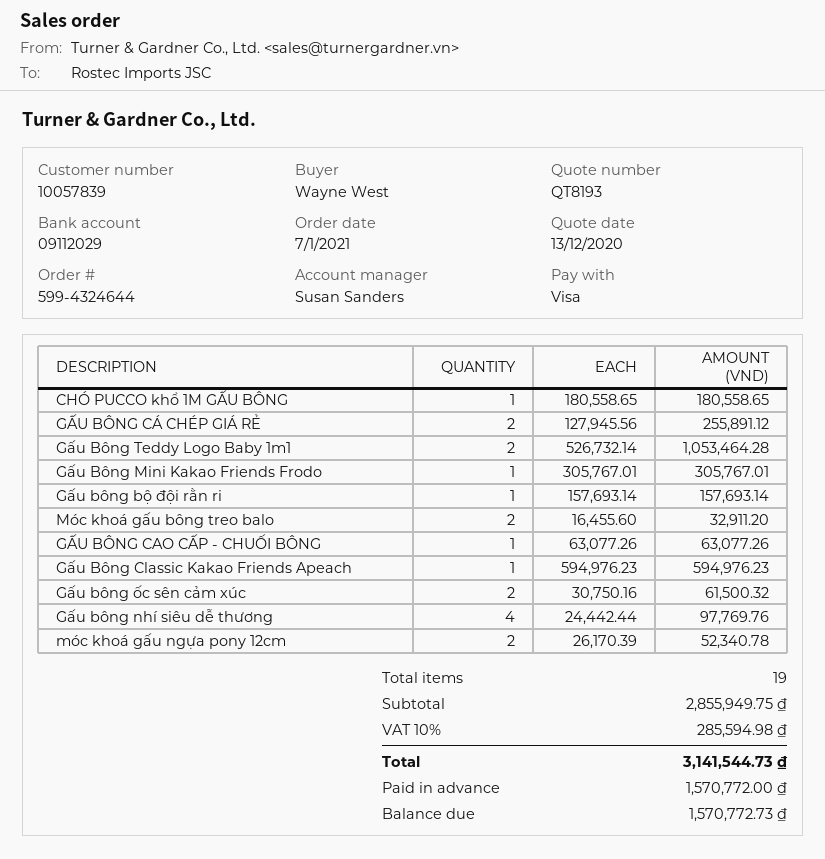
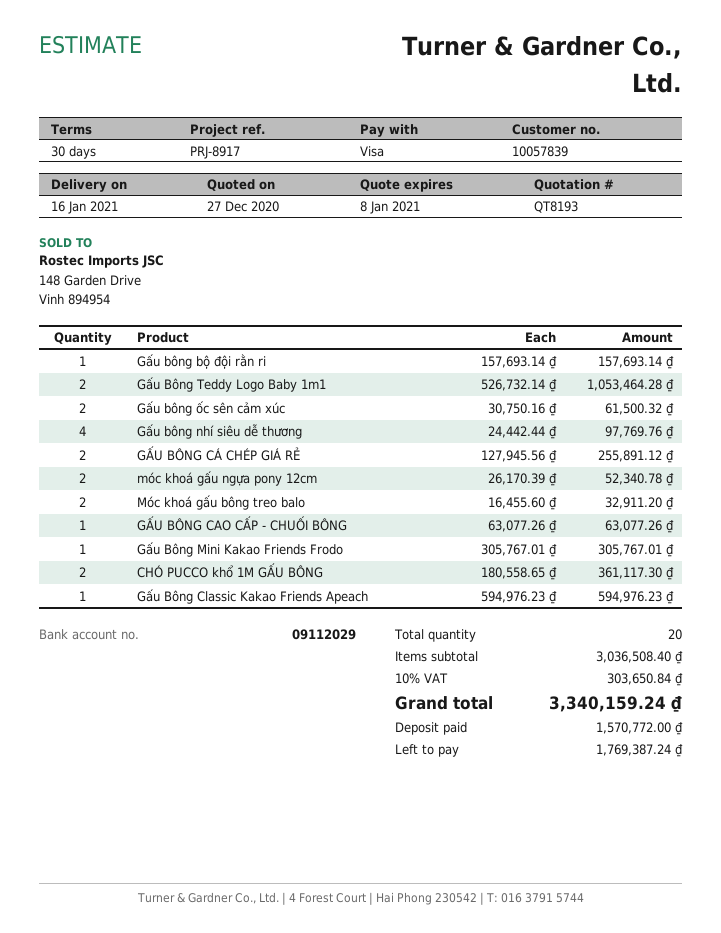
quote date: 2020-12-13 -> 2020-12-27
CHÓ PUCCO khổ 1M GẤU BÔNG: 1 x 180558.65 = 180558.65 -> 2 x 180558.65 = 361117.30
total quantity: 19 -> 20
subtotal: 2855949.75 -> 3036508.40
tax: 10% = 285594.98 -> 10% = 303650.84
total: 3141544.73 -> 3340159.24
balance: 1570772.73 -> 1769387.24

